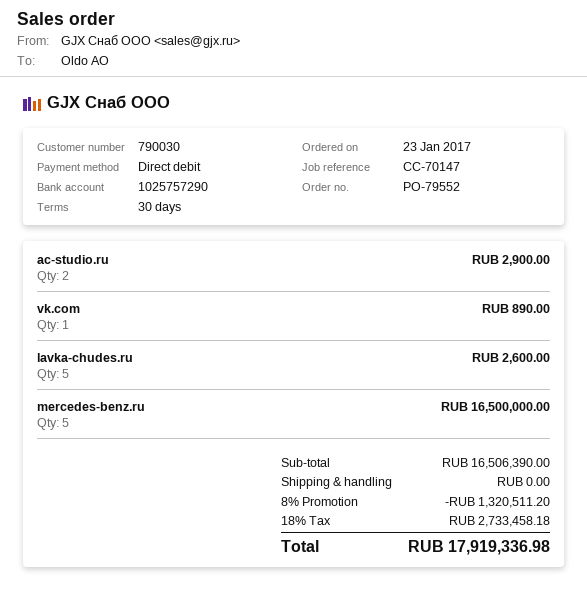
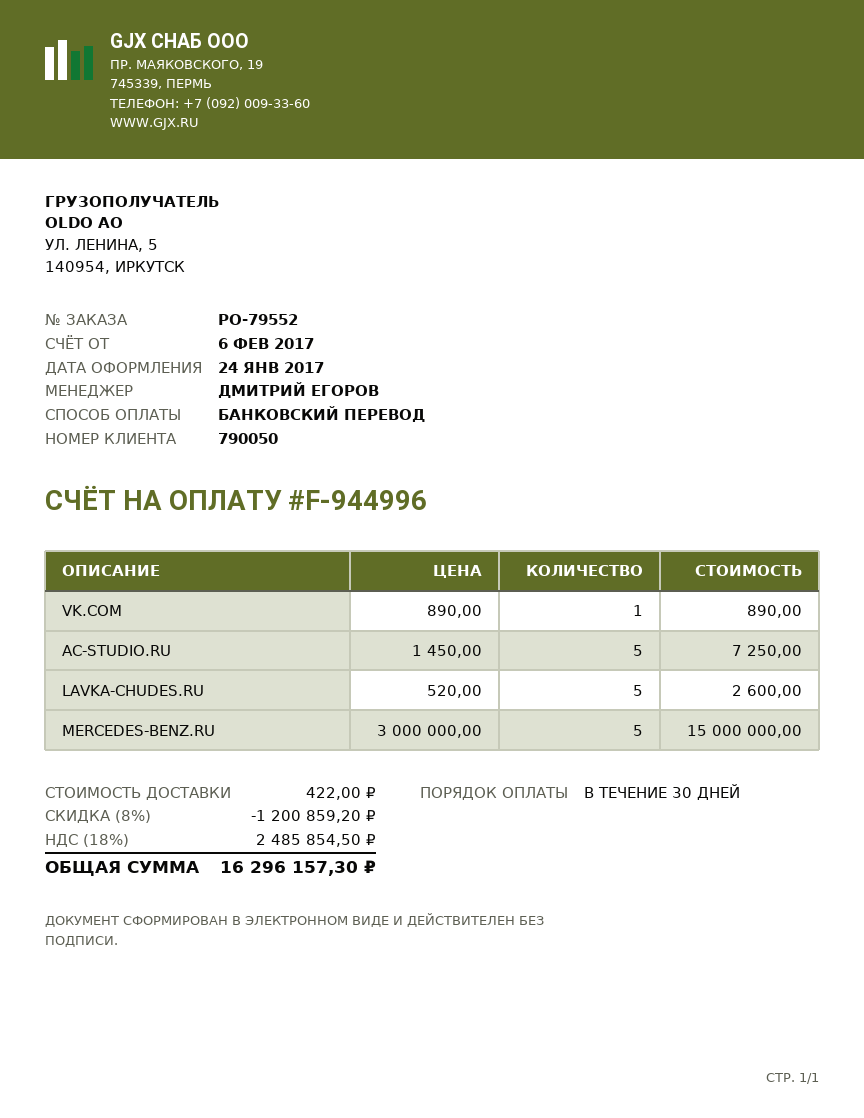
order date: 2017-01-23 -> 2017-01-24
customer number: 790030 -> 790050
payment method: direct debit -> bank transfer
ac-studio.ru: 2 for 2900.00 -> 5 for 7250.00
mercedes-benz.ru: 5 for 16500000.00 -> 5 for 15000000.00
discount: 8% = 1320511.20 -> 8% = 1200859.20
shipping: 0.00 -> 422.00
tax: 18% = 2733458.18 -> 18% = 2485854.50
total: 17919336.98 -> 16296157.30

